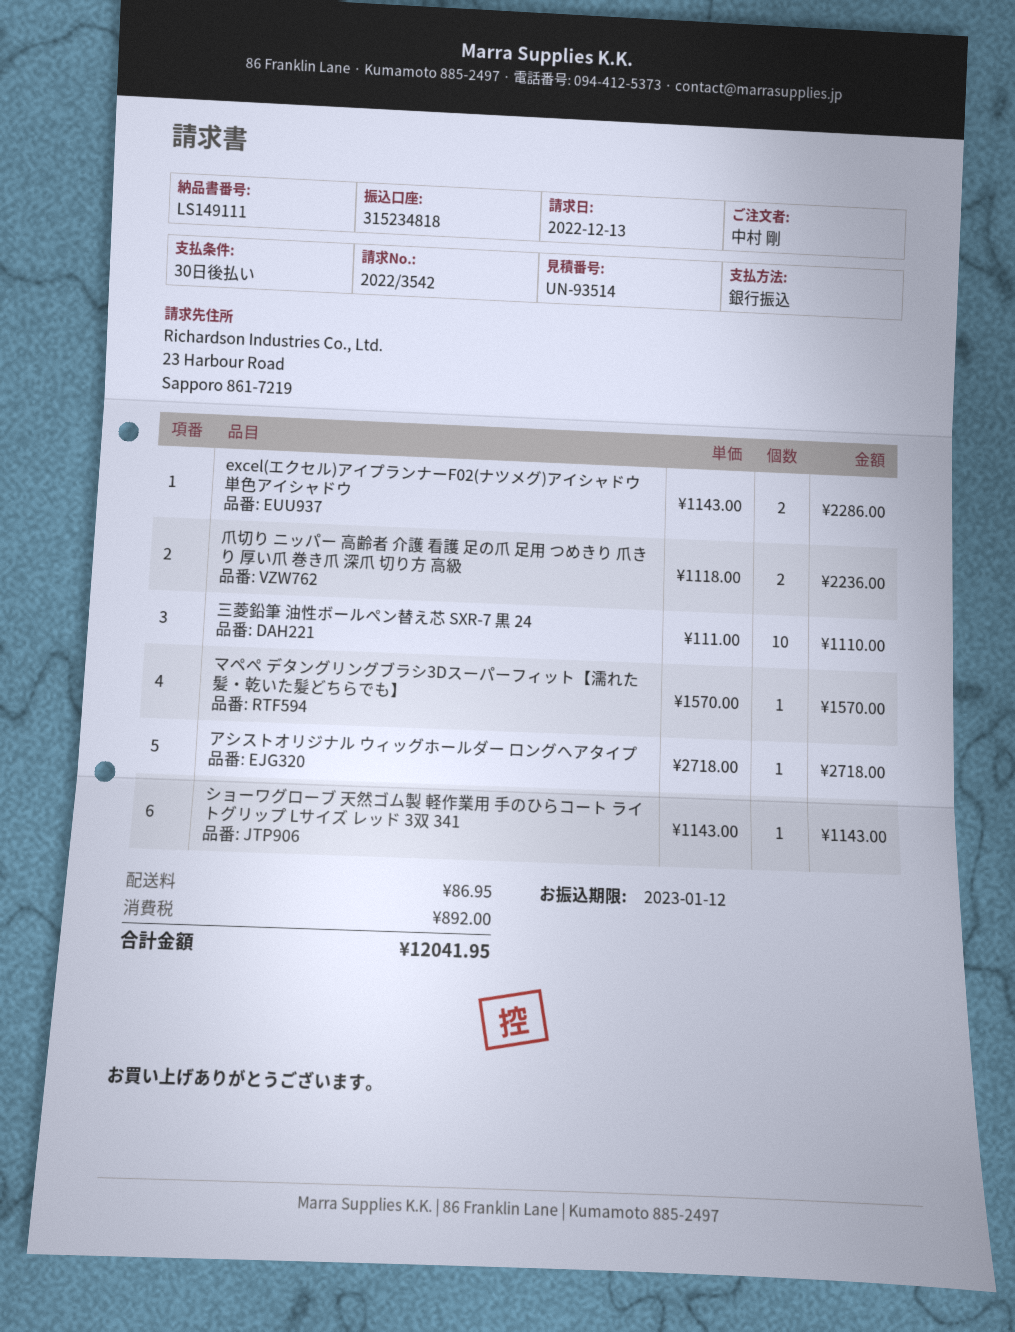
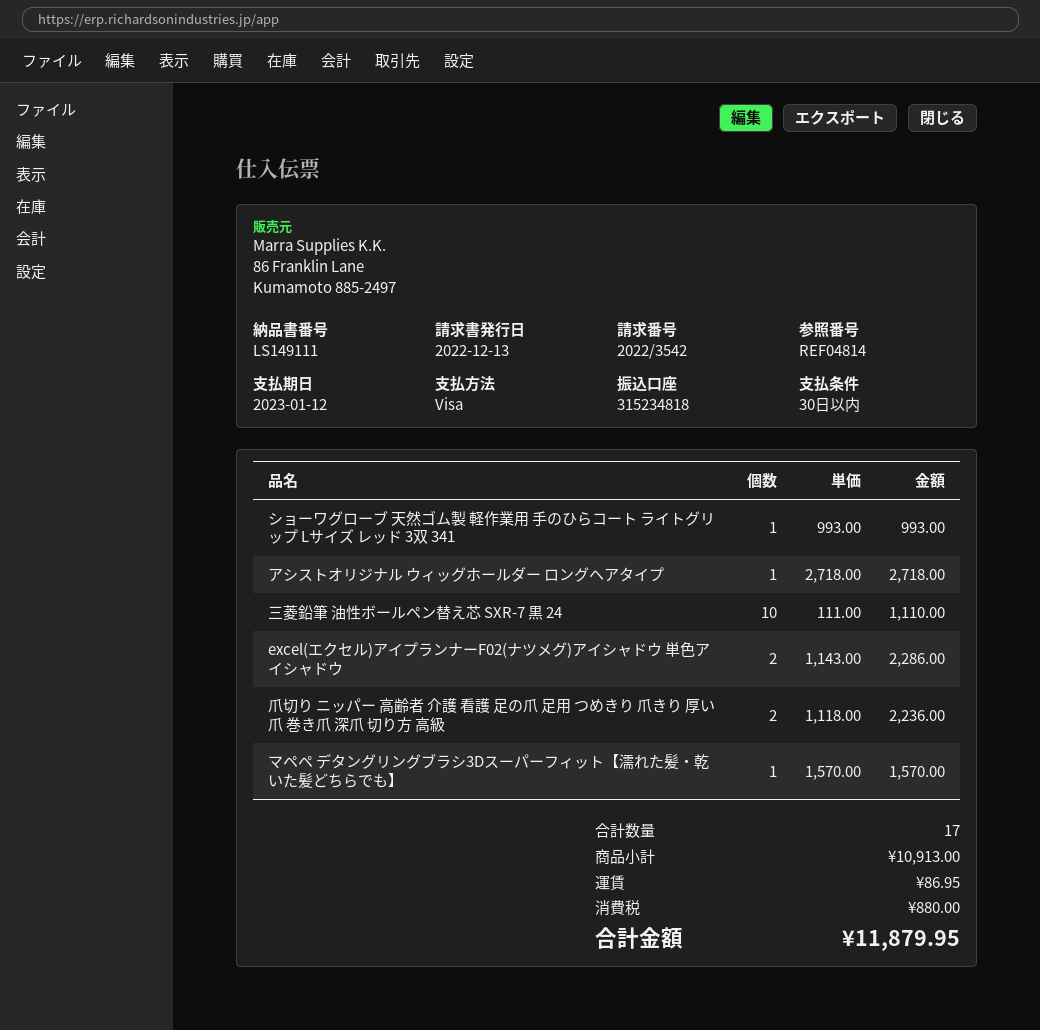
payment method: bank transfer -> Visa
ショーワグローブ 天然ゴム製 軽作業用 手のひらコート ライトグリップ Lサイズ レッド 3双 341: 1 x 1143.00 = 1143.00 -> 1 x 993.00 = 993.00
tax: 892.00 -> 880.00
total: 12041.95 -> 11879.95

